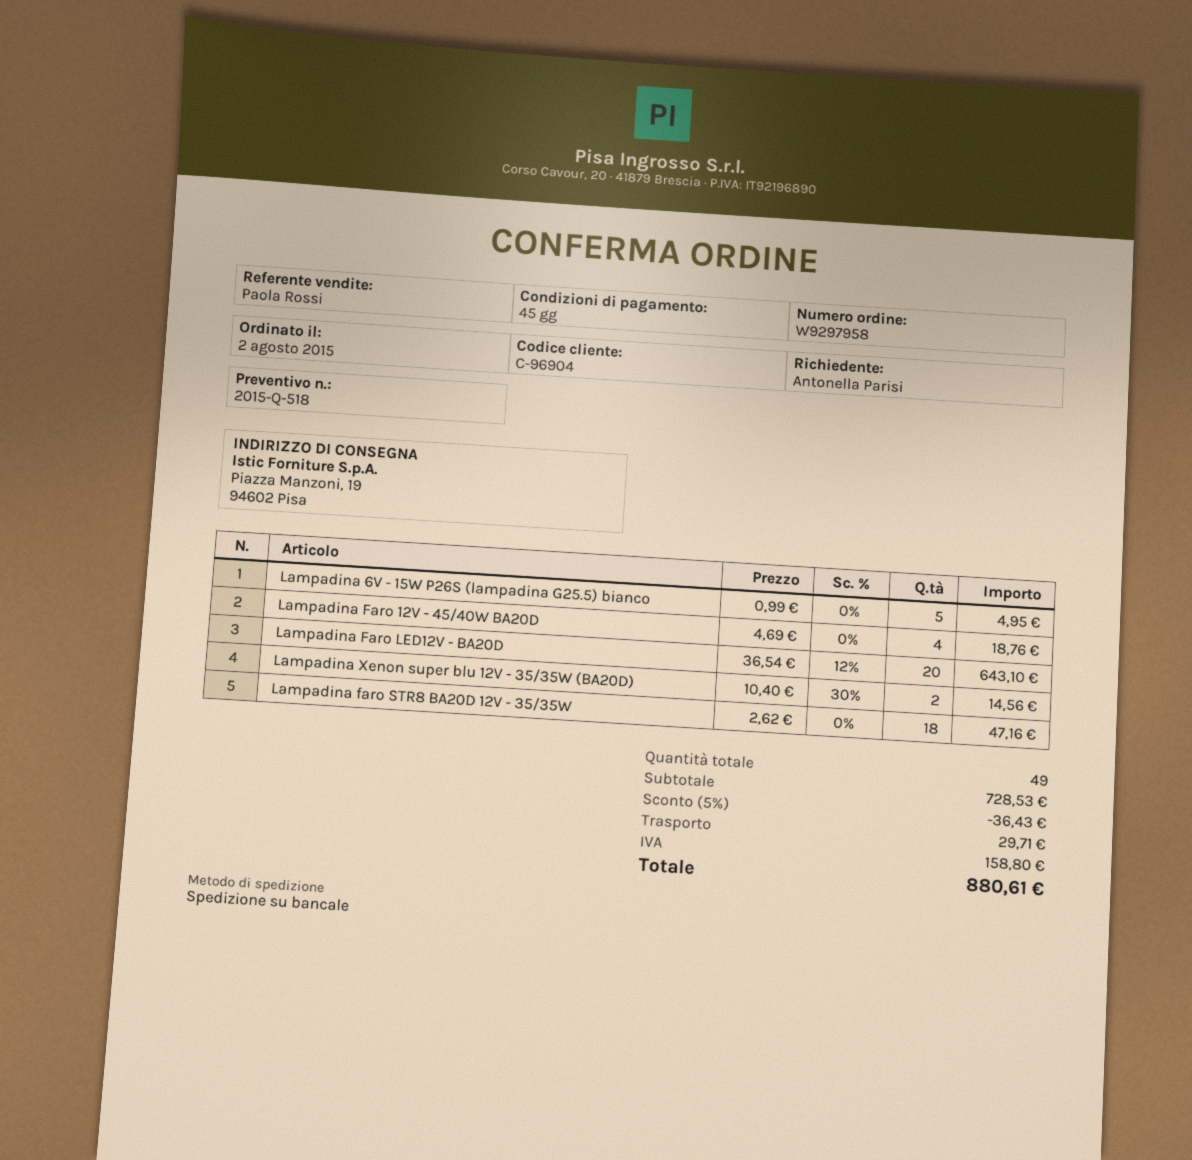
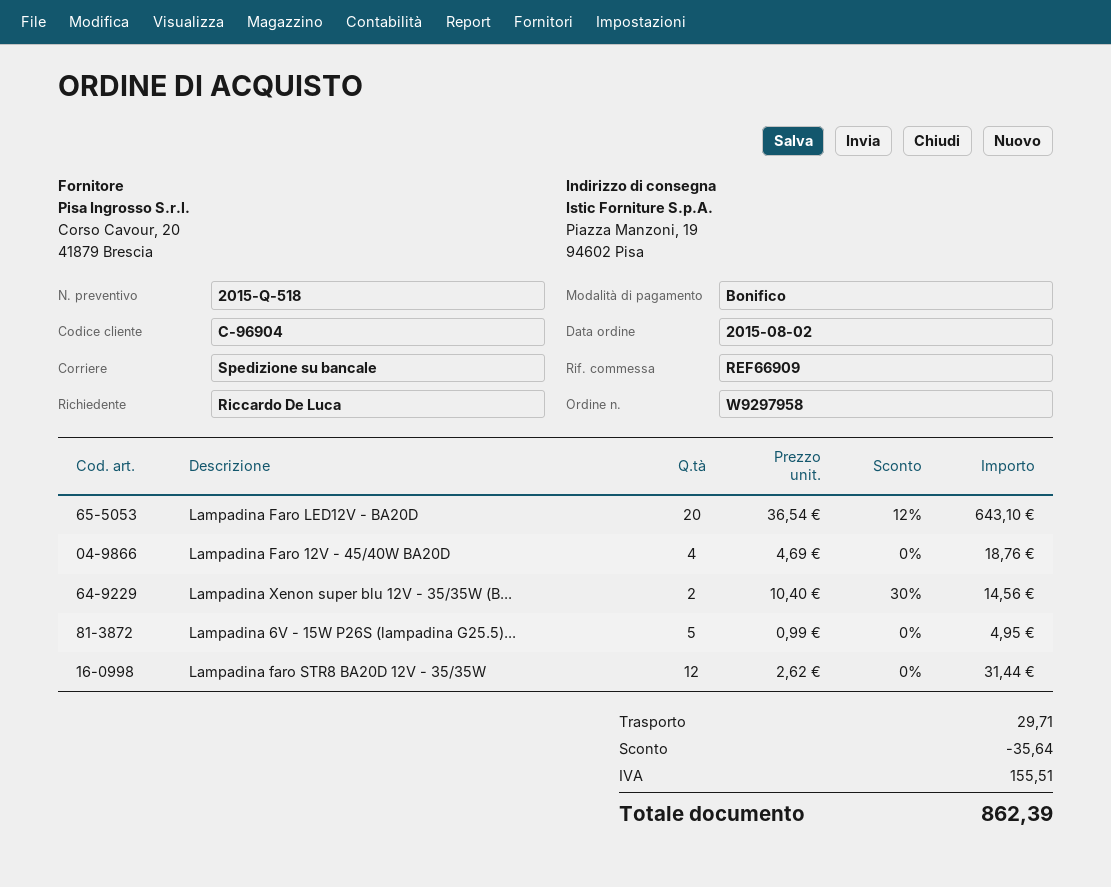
ordered by: Antonella Parisi -> Riccardo De Luca
Lampadina faro STR8 BA20D 12V - 35/35W: 18 x 2.62 = 47.16 -> 12 x 2.62 = 31.44
discount: 36.43 -> 35.64
tax: 158.80 -> 155.51
total: 880.61 -> 862.39

